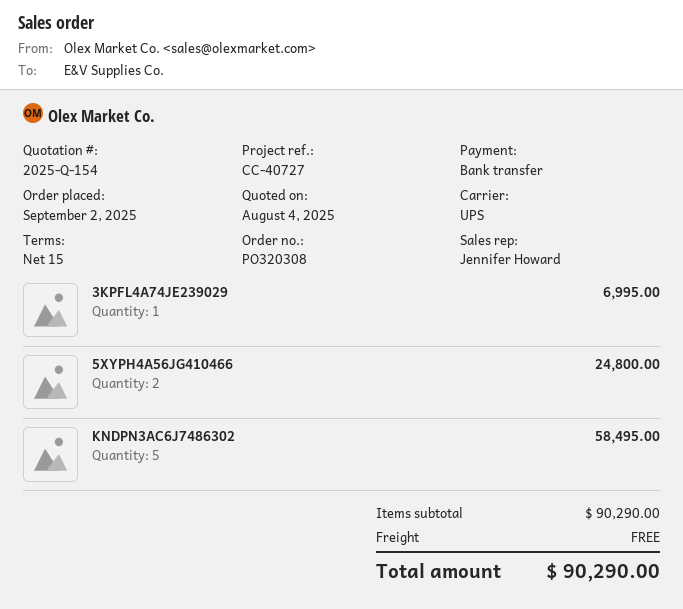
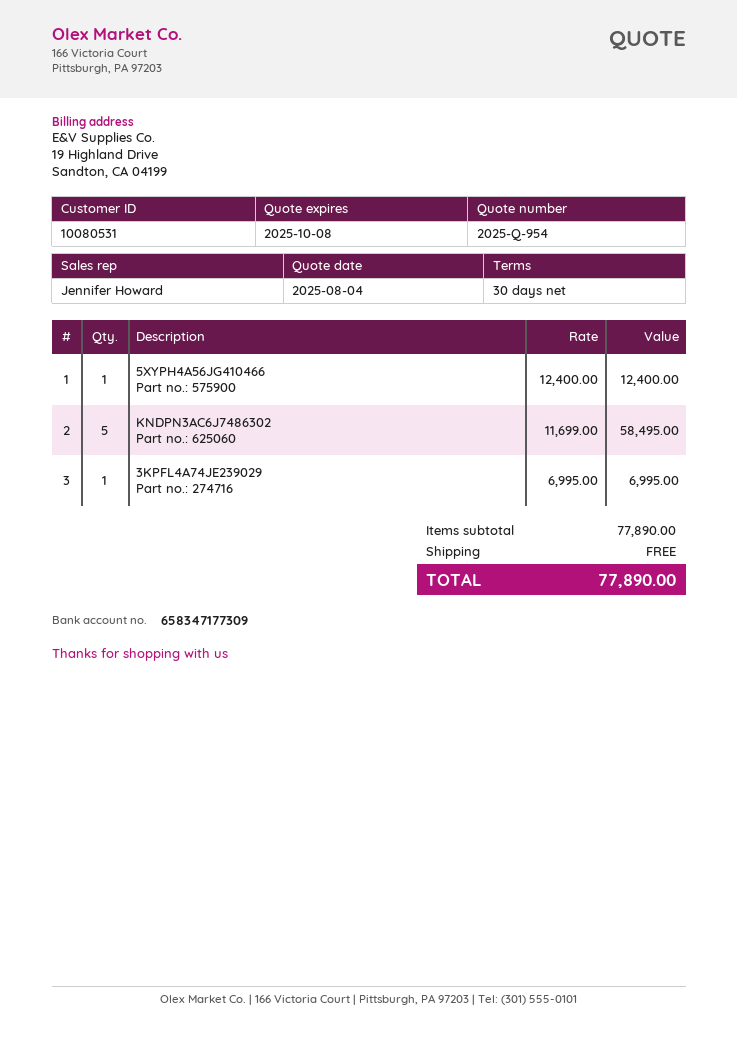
quote number: 2025-Q-154 -> 2025-Q-954
payment terms: 15 days -> 30 days
5XYPH4A56JG410466: 2 for 24800.00 -> 1 for 12400.00
subtotal: 90290.00 -> 77890.00
total: 90290.00 -> 77890.00

